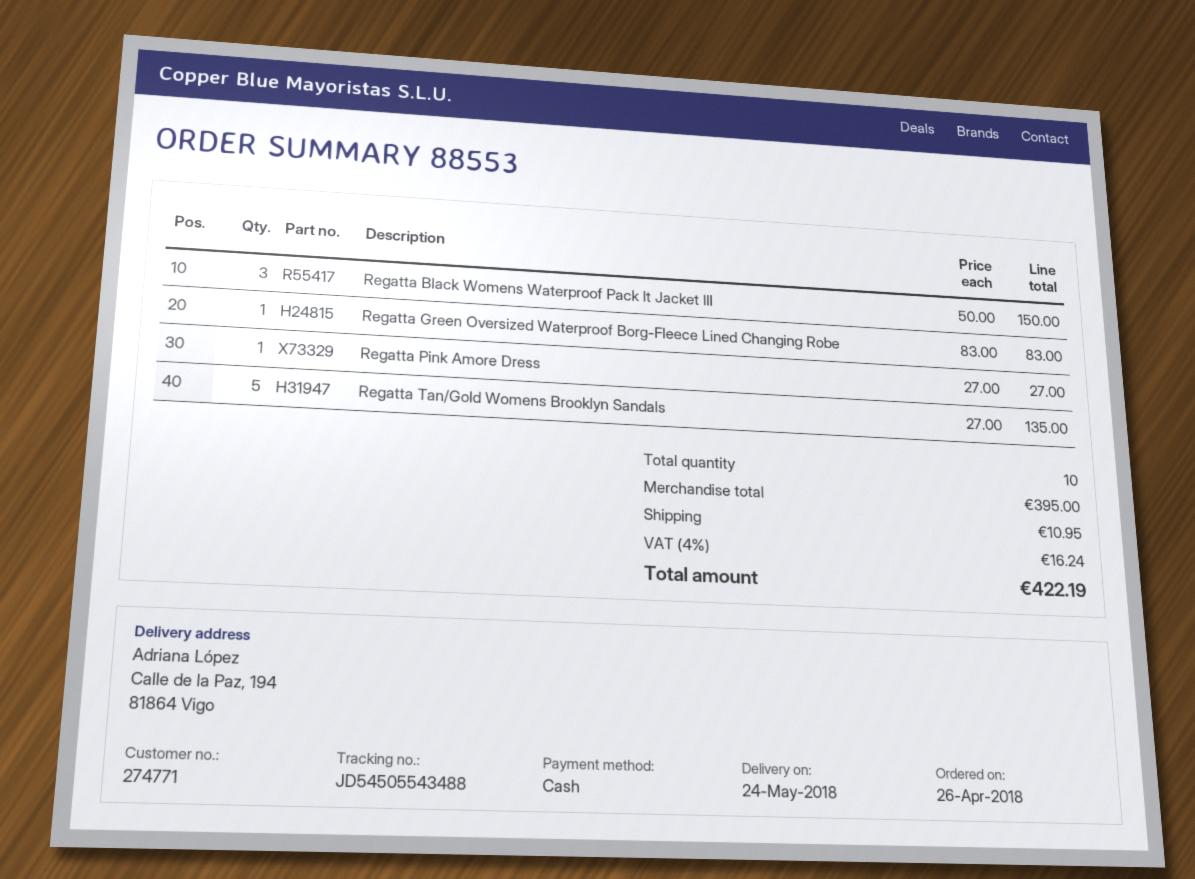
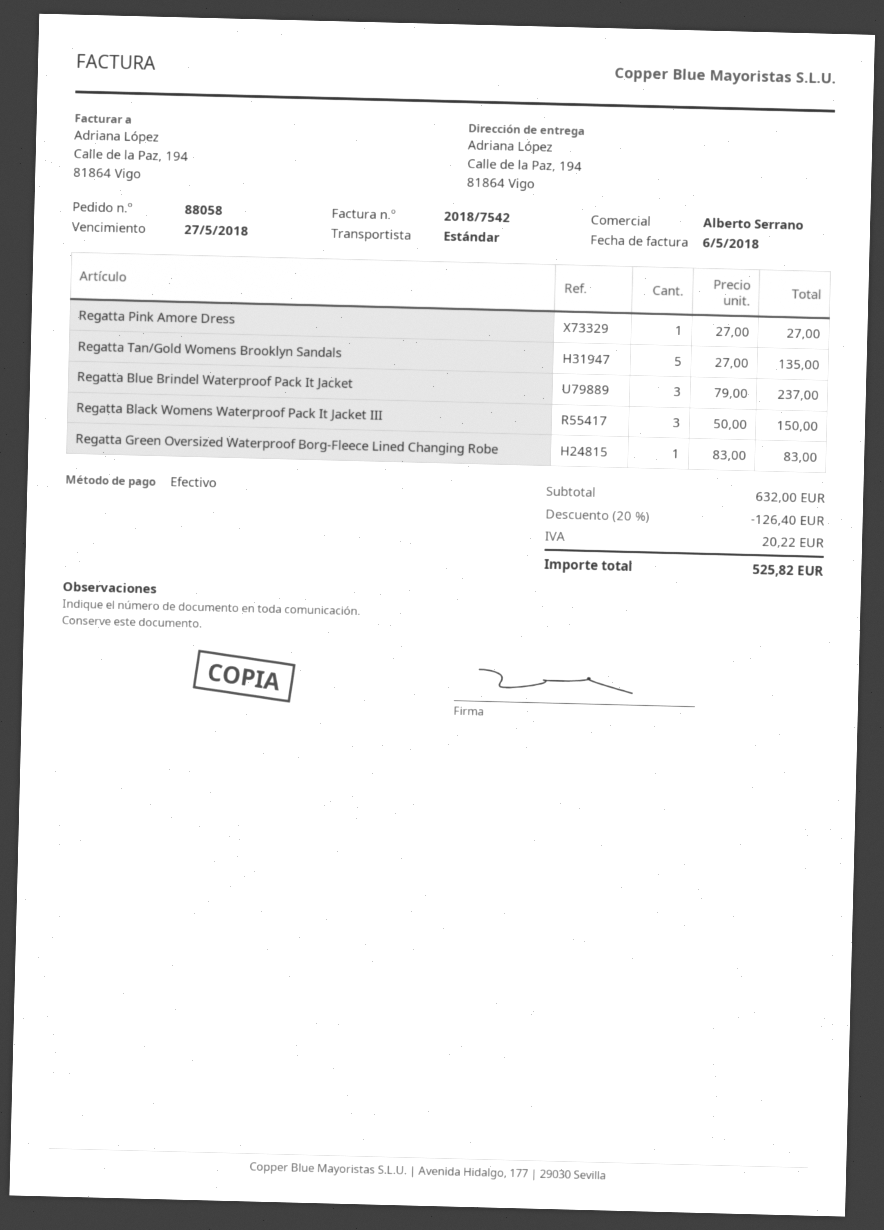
order number: 88553 -> 88058
Regatta Blue Brindel Waterproof Pack It Jacket: none -> 3 x 79.00 = 237.00
subtotal: 395.00 -> 632.00
discount: none -> 20% = 126.40
shipping: 10.95 -> none
tax: 16.24 -> 20.22
total: 422.19 -> 525.82

